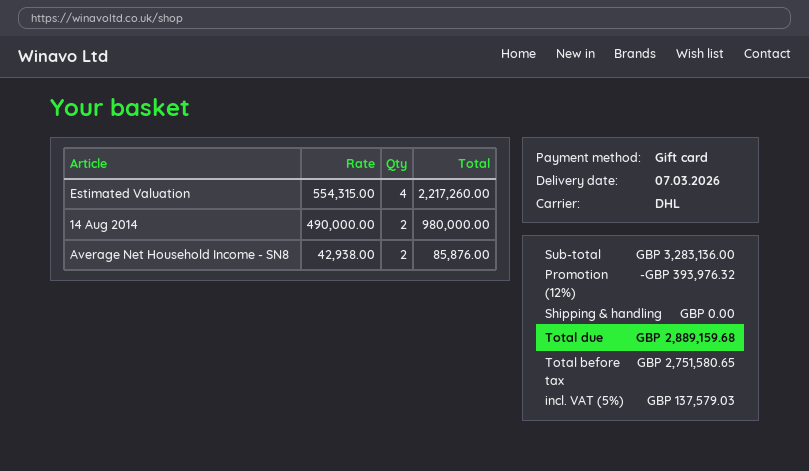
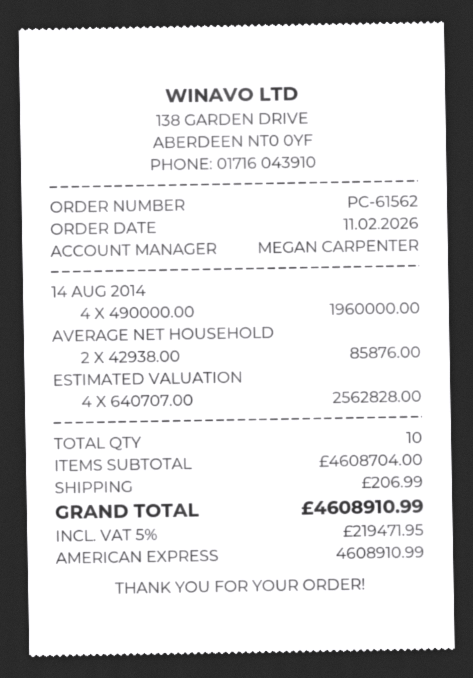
payment method: gift card -> American Express
Estimated Valuation: 4 x 554315.00 = 2217260.00 -> 4 x 640707.00 = 2562828.00
14 Aug 2014: 2 x 490000.00 = 980000.00 -> 4 x 490000.00 = 1960000.00
subtotal: 3283136.00 -> 4608704.00
discount: 12% = 393976.32 -> none
shipping: 0.00 -> 206.99
tax: 5% = 137579.03 -> 5% = 219471.95
total: 2889159.68 -> 4608910.99

